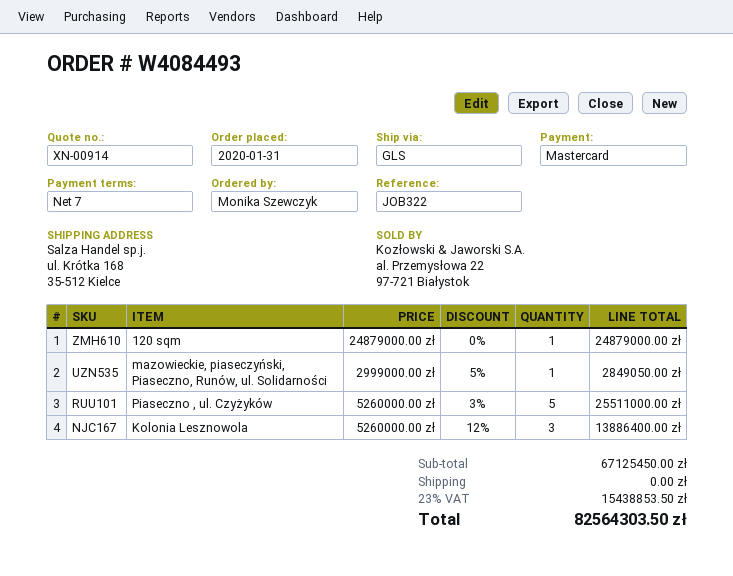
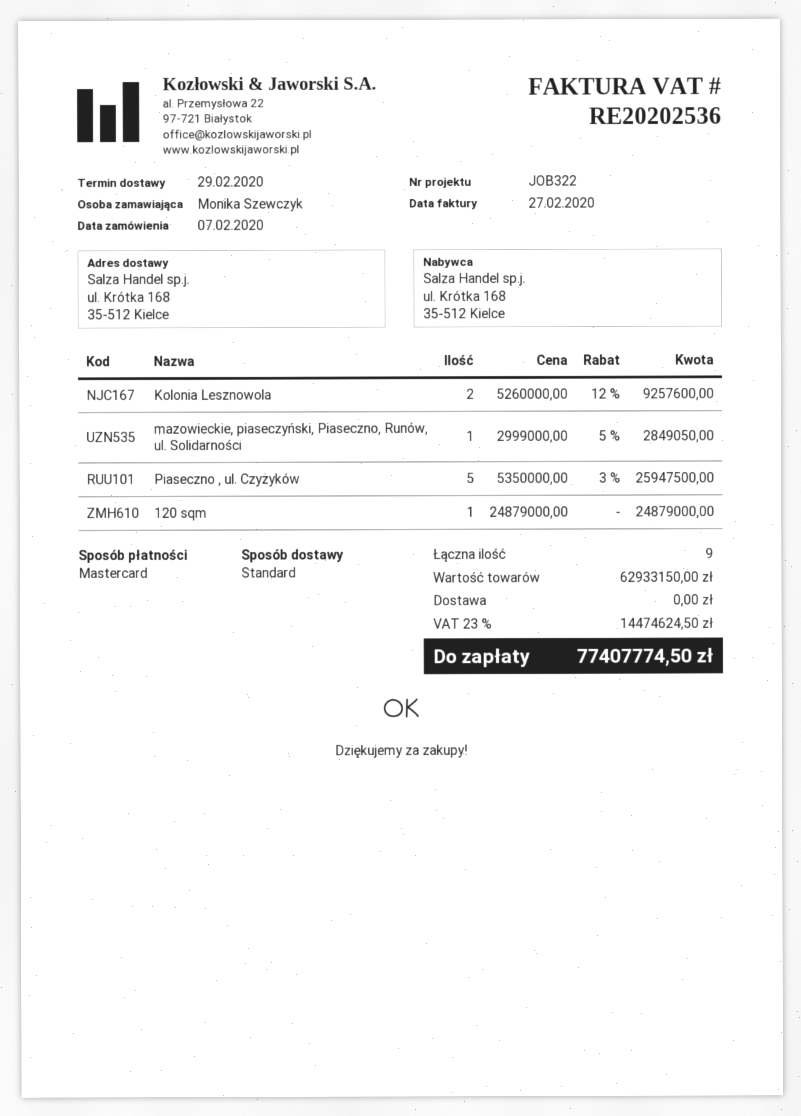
order date: 2020-01-31 -> 2020-02-07
shipping method: GLS -> standard
Piaseczno , ul. Czyżyków: 5 x 5260000.00 - 3% = 25511000.00 -> 5 x 5350000.00 - 3% = 25947500.00
Kolonia Lesznowola: 3 x 5260000.00 - 12% = 13886400.00 -> 2 x 5260000.00 - 12% = 9257600.00
subtotal: 67125450.00 -> 62933150.00
tax: 23% = 15438853.50 -> 23% = 14474624.50
total: 82564303.50 -> 77407774.50

